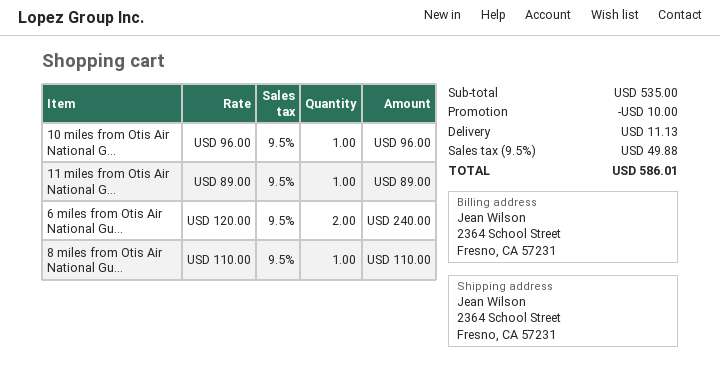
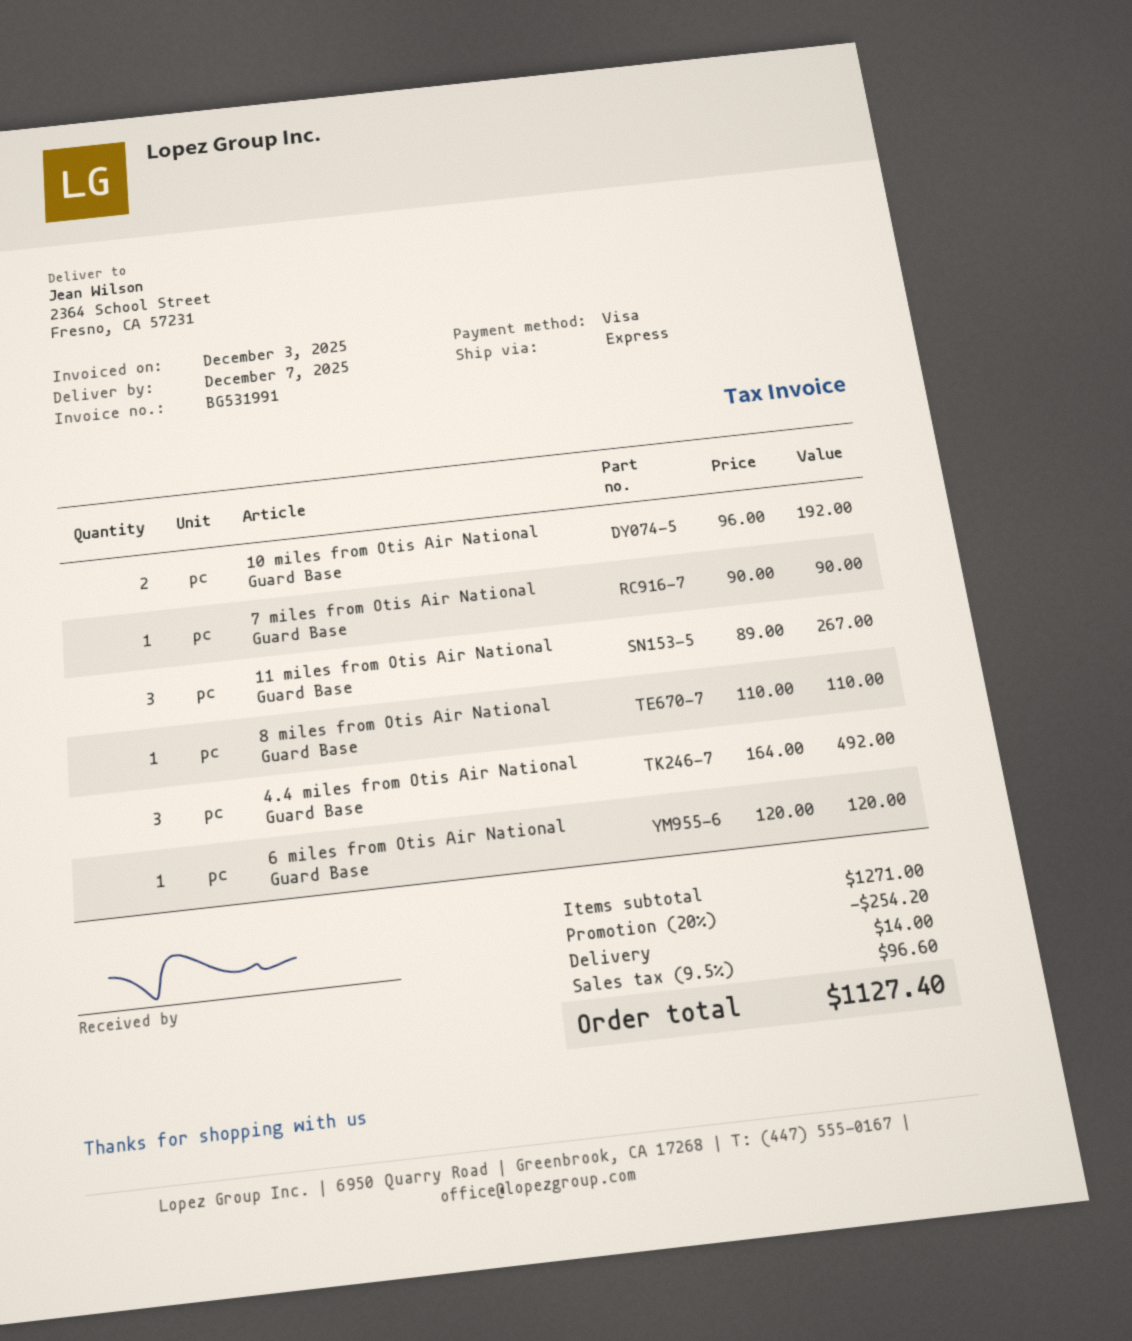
10 miles from Otis Air National G...: 1 x 96.00 = 96.00 -> 2 x 96.00 = 192.00
11 miles from Otis Air National G...: 1 x 89.00 = 89.00 -> 3 x 89.00 = 267.00
6 miles from Otis Air National Gu...: 2 x 120.00 = 240.00 -> 1 x 120.00 = 120.00
7 miles from Otis Air National Guard Base: none -> 1 x 90.00 = 90.00
4.4 miles from Otis Air National Guard Base: none -> 3 x 164.00 = 492.00
subtotal: 535.00 -> 1271.00
discount: 10.00 -> 254.20
shipping: 11.13 -> 14.00
tax: 9.5% = 49.88 -> 9.5% = 96.60
total: 586.01 -> 1127.40

